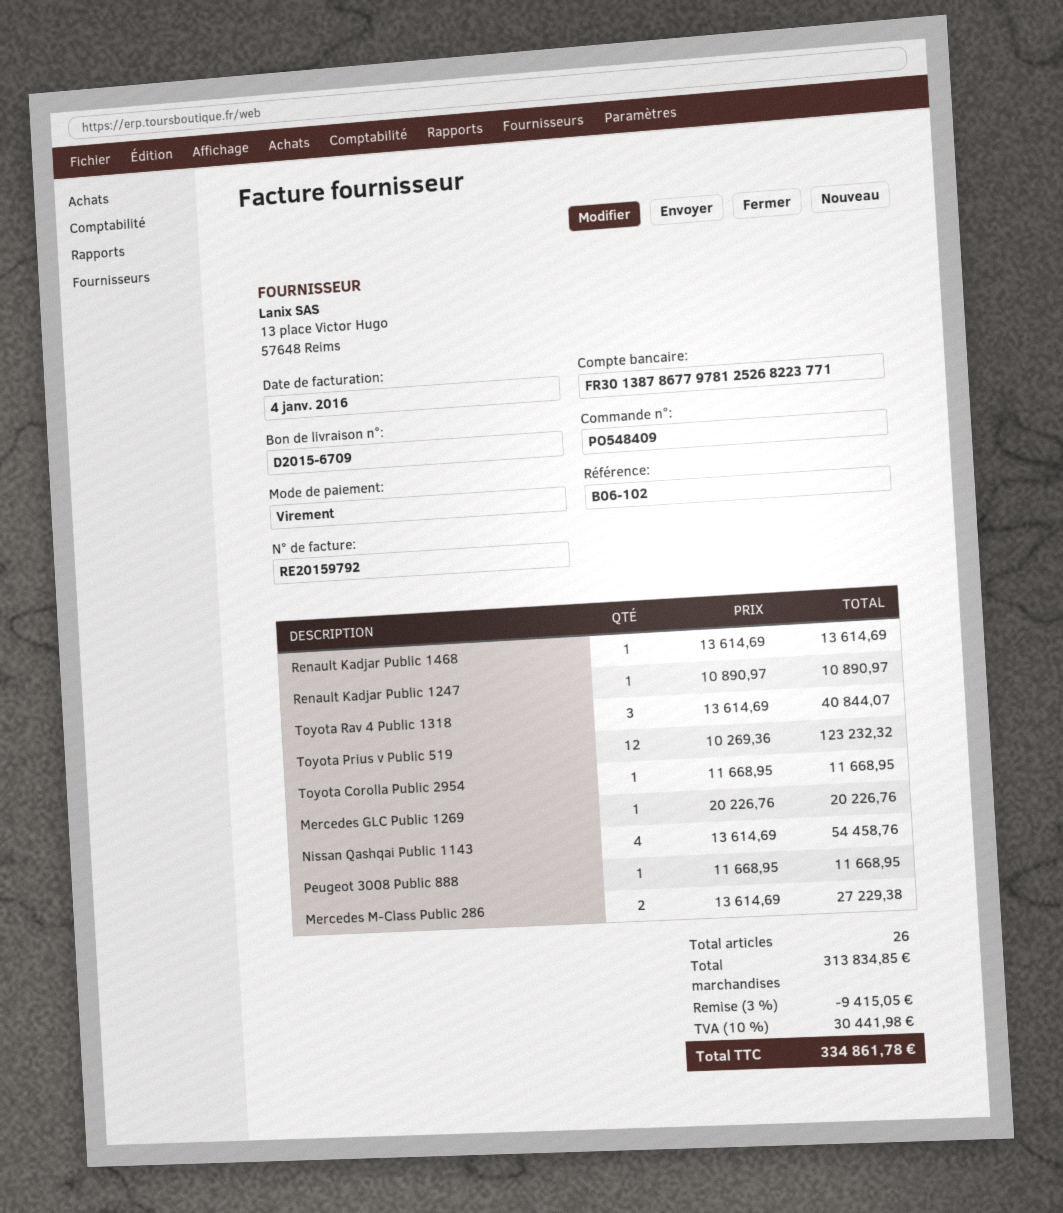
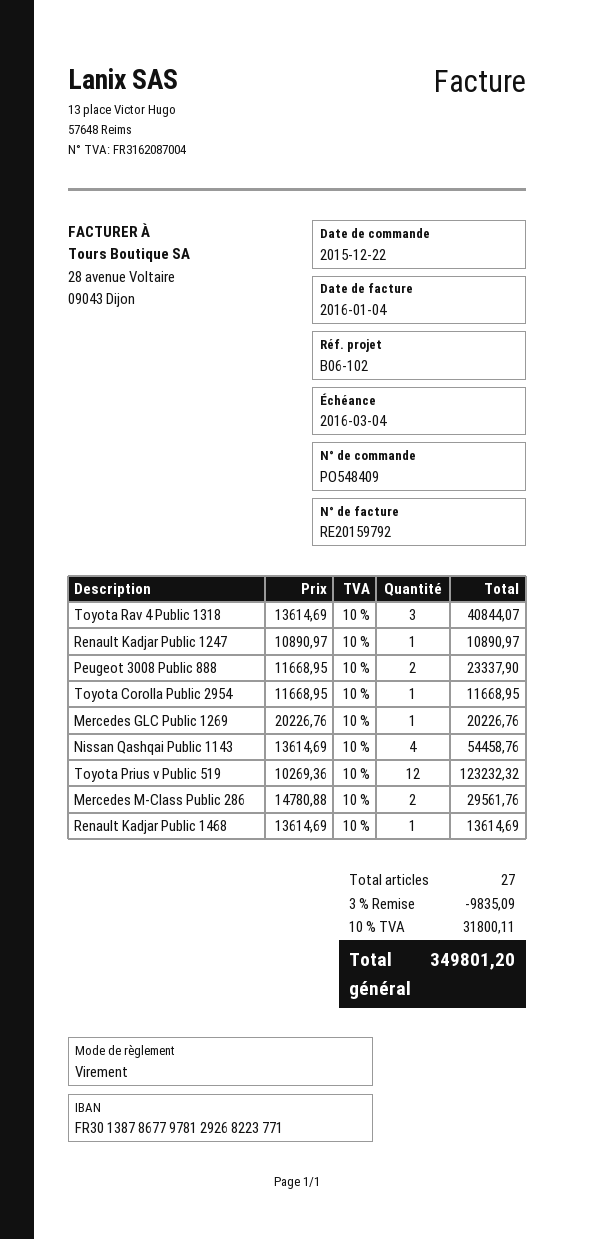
bank account: FR3013878677978125268223771 -> FR3013878677978129268223771
Peugeot 3008 Public 888: 1 x 11668.95 = 11668.95 -> 2 x 11668.95 = 23337.90
Mercedes M-Class Public 286: 2 x 13614.69 = 27229.38 -> 2 x 14780.88 = 29561.76
total quantity: 26 -> 27
discount: 3% = 9415.05 -> 3% = 9835.09
tax: 10% = 30441.98 -> 10% = 31800.11
total: 334861.78 -> 349801.20

